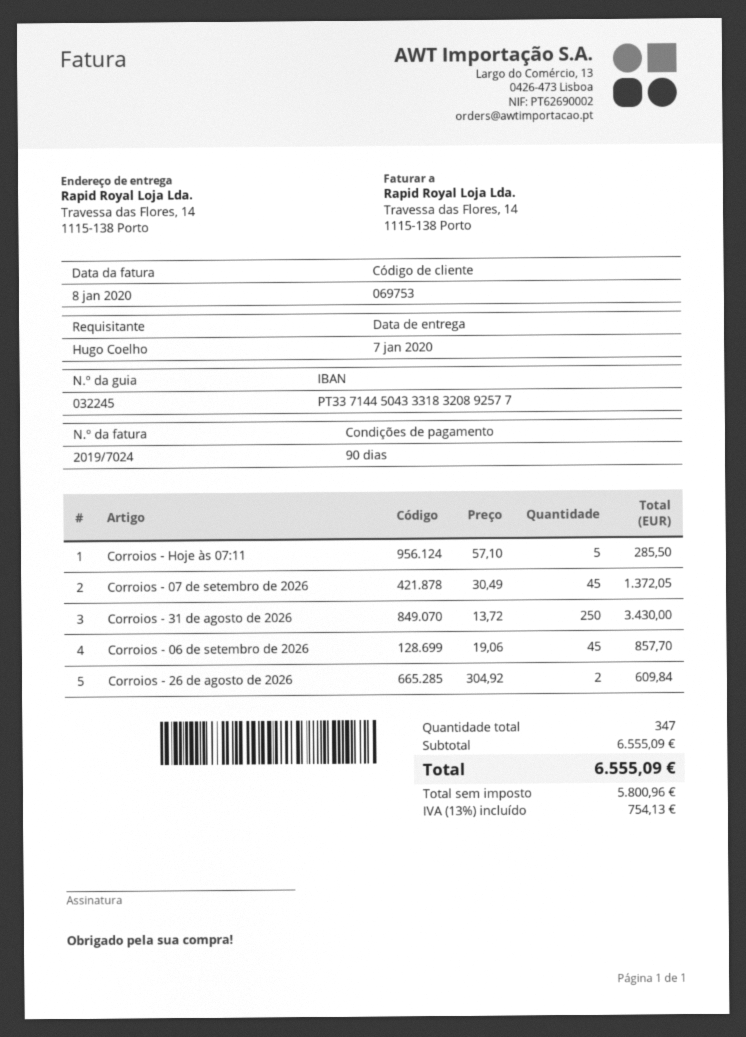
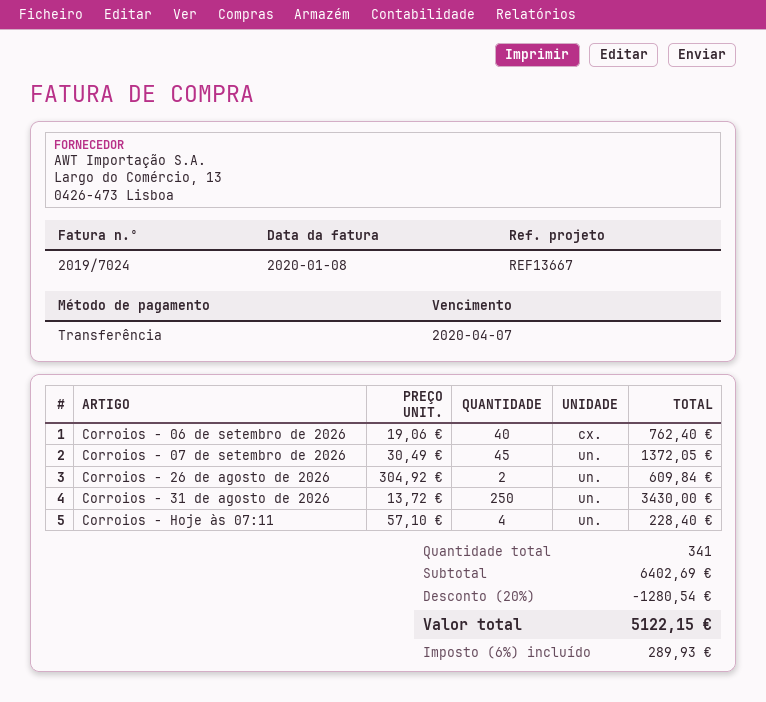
Corroios - Hoje às 07:11: 5 x 57.10 = 285.50 -> 4 x 57.10 = 228.40
Corroios - 06 de setembro de 2026: 45 x 19.06 = 857.70 -> 40 x 19.06 = 762.40
total quantity: 347 -> 341
subtotal: 6555.09 -> 6402.69
discount: none -> 20% = 1280.54
tax: 13% = 754.13 -> 6% = 289.93
total: 6555.09 -> 5122.15

